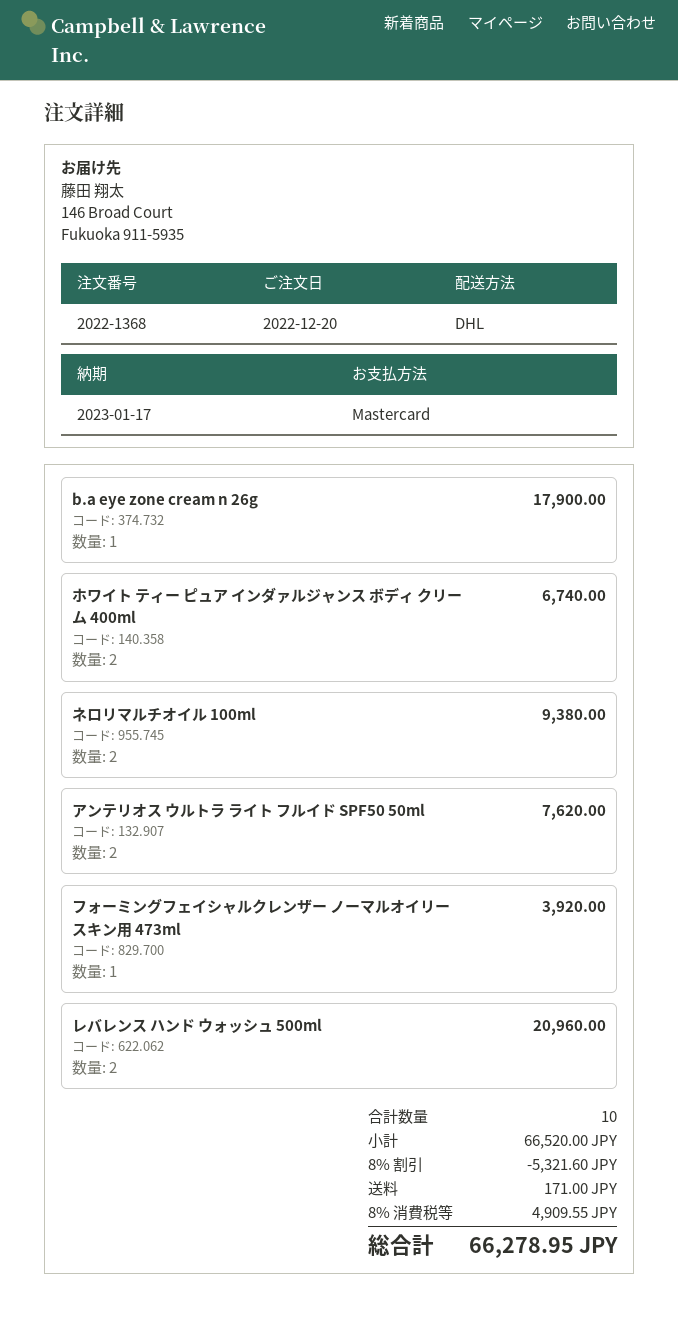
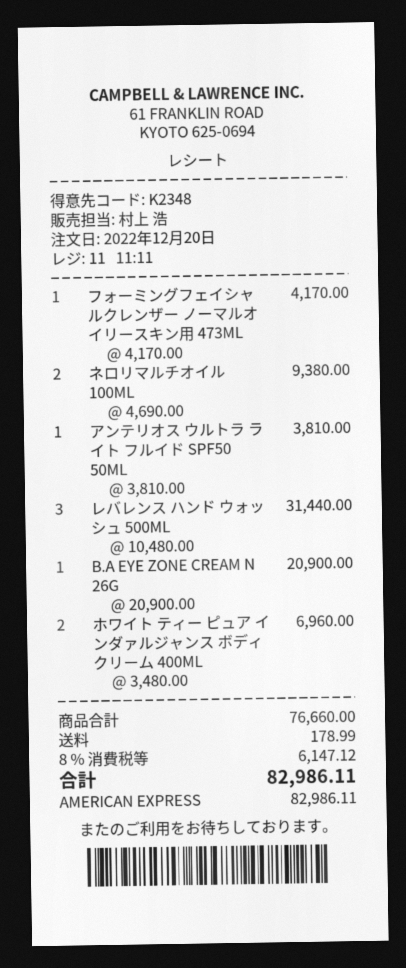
payment method: Mastercard -> American Express
b.a eye zone cream n 26g: 1 for 17900.00 -> 1 for 20900.00
ホワイト ティー ピュア インダァルジャンス ボディ クリーム 400ml: 2 for 6740.00 -> 2 for 6960.00
アンテリオス ウルトラ ライト フルイド SPF50 50ml: 2 for 7620.00 -> 1 for 3810.00
フォーミングフェイシャルクレンザー ノーマルオイリースキン用 473ml: 1 for 3920.00 -> 1 for 4170.00
レバレンス ハンド ウォッシュ 500ml: 2 for 20960.00 -> 3 for 31440.00
subtotal: 66520.00 -> 76660.00
discount: 8% = 5321.60 -> none
shipping: 171.00 -> 178.99
tax: 8% = 4909.55 -> 8% = 6147.12
total: 66278.95 -> 82986.11

